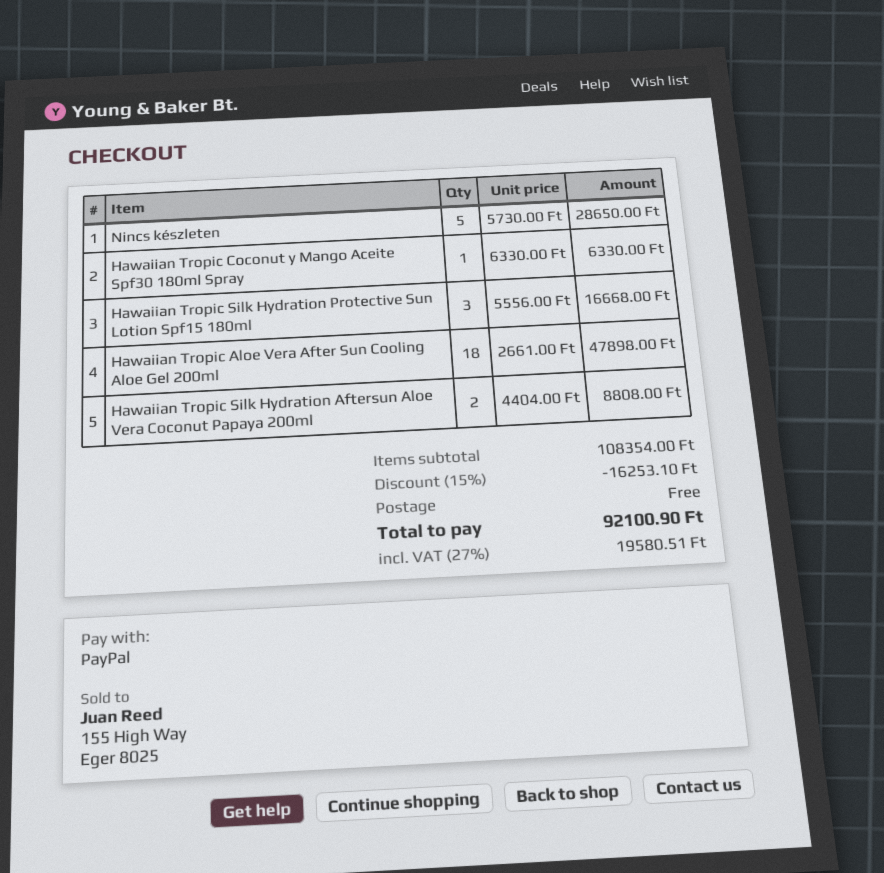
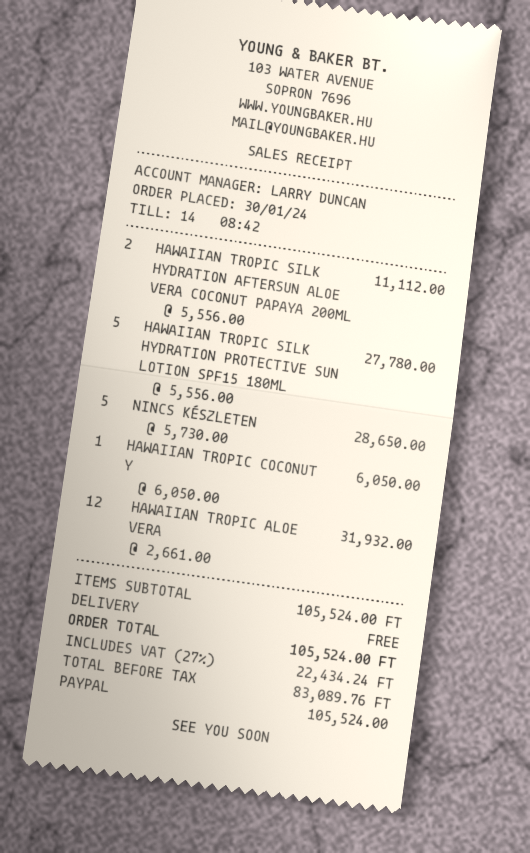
Hawaiian Tropic Coconut y Mango Aceite Spf30 180ml Spray: 1 x 6330.00 = 6330.00 -> 1 x 6050.00 = 6050.00
Hawaiian Tropic Silk Hydration Protective Sun Lotion Spf15 180ml: 3 x 5556.00 = 16668.00 -> 5 x 5556.00 = 27780.00
Hawaiian Tropic Aloe Vera After Sun Cooling Aloe Gel 200ml: 18 x 2661.00 = 47898.00 -> 12 x 2661.00 = 31932.00
Hawaiian Tropic Silk Hydration Aftersun Aloe Vera Coconut Papaya 200ml: 2 x 4404.00 = 8808.00 -> 2 x 5556.00 = 11112.00
subtotal: 108354.00 -> 105524.00
discount: 15% = 16253.10 -> none
tax: 27% = 19580.51 -> 27% = 22434.24
total: 92100.90 -> 105524.00

